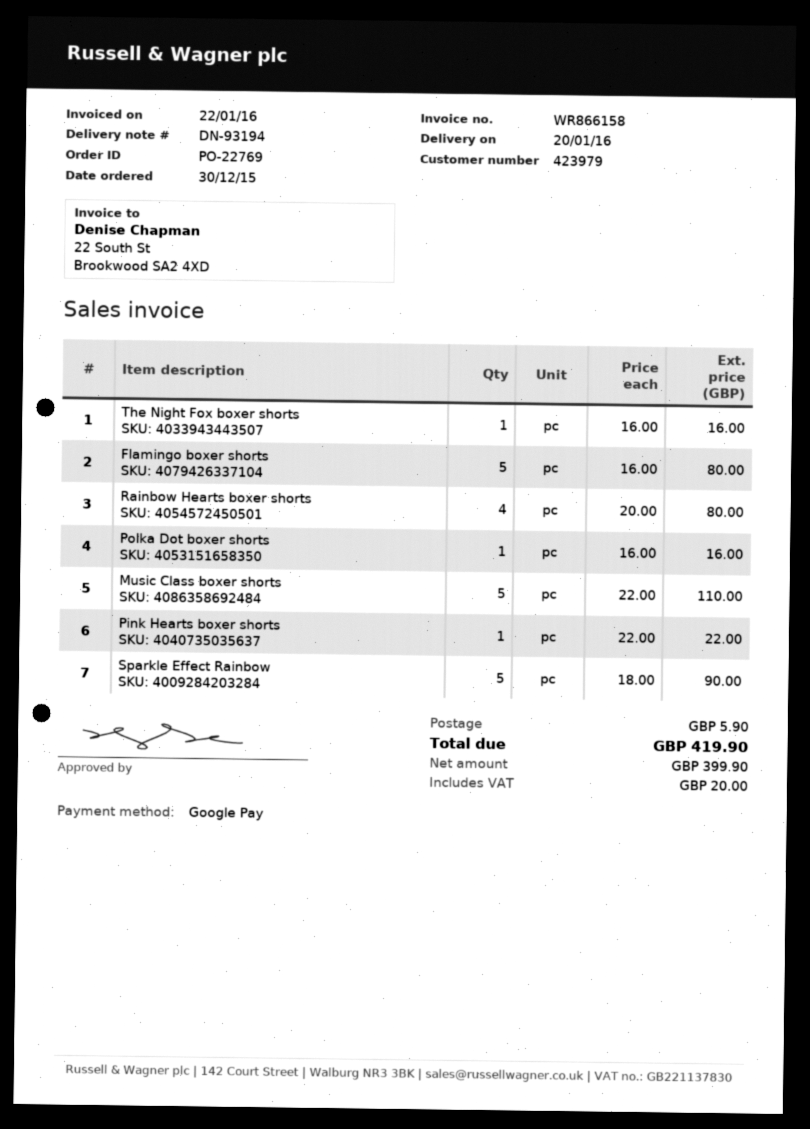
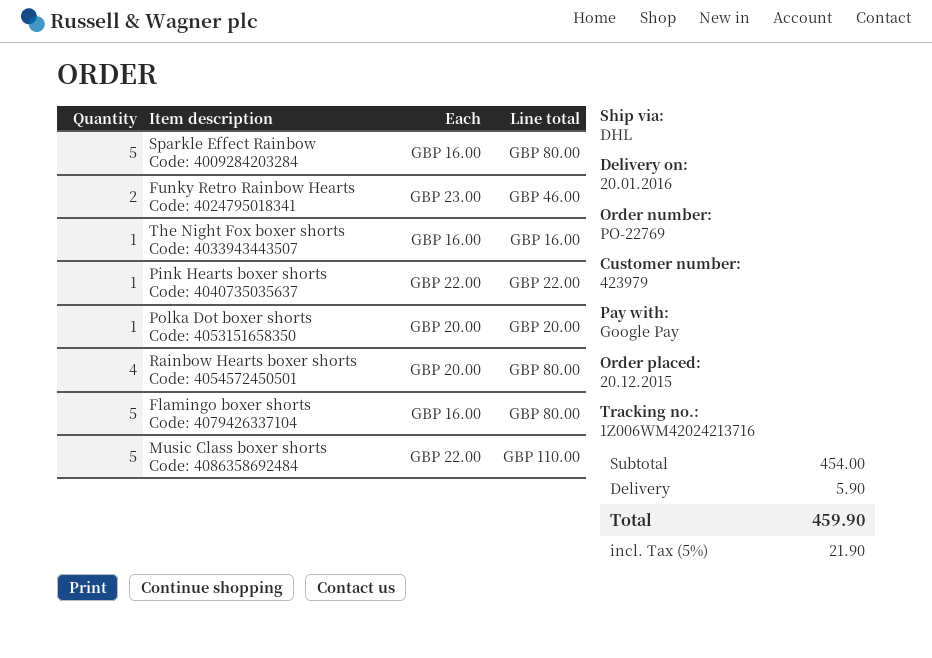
order date: 2015-12-30 -> 2015-12-20
Polka Dot boxer shorts: 1 x 16.00 = 16.00 -> 1 x 20.00 = 20.00
Sparkle Effect Rainbow: 5 x 18.00 = 90.00 -> 5 x 16.00 = 80.00
Funky Retro Rainbow Hearts: none -> 2 x 23.00 = 46.00
tax: 20.00 -> 21.90
total: 419.90 -> 459.90

